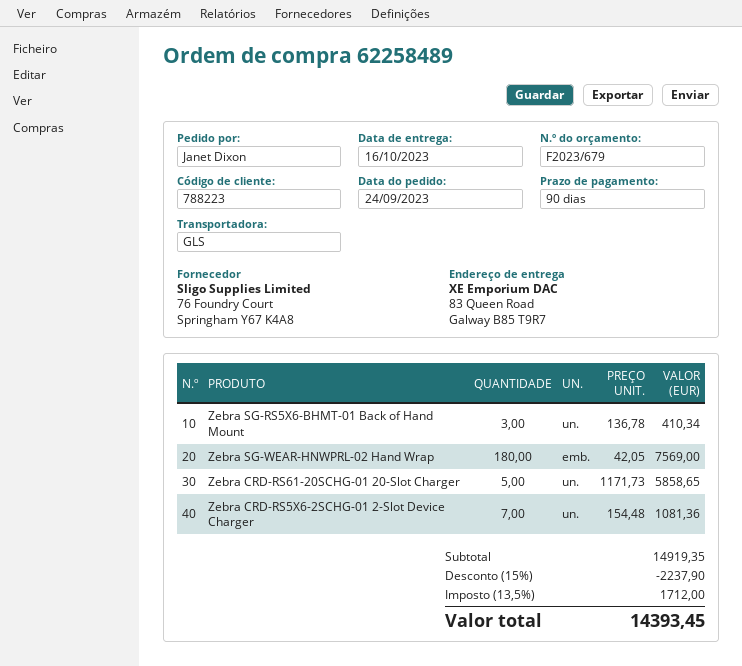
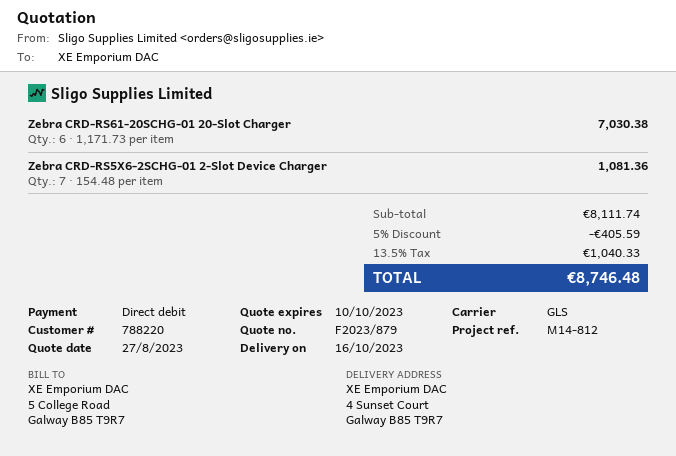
quote number: F2023/679 -> F2023/879
customer number: 788223 -> 788220
ship to: 83 Queen Road, Galway B85 T9R7 -> 4 Sunset Court, Galway B85 T9R7
Zebra SG-RS5X6-BHMT-01 Back of Hand Mount: 3 x 136.78 = 410.34 -> none
Zebra SG-WEAR-HNWPRL-02 Hand Wrap: 180 x 42.05 = 7569.00 -> none
Zebra CRD-RS61-20SCHG-01 20-Slot Charger: 5 x 1171.73 = 5858.65 -> 6 x 1171.73 = 7030.38
subtotal: 14919.35 -> 8111.74
discount: 15% = 2237.90 -> 5% = 405.59
tax: 13.5% = 1712.00 -> 13.5% = 1040.33
total: 14393.45 -> 8746.48

